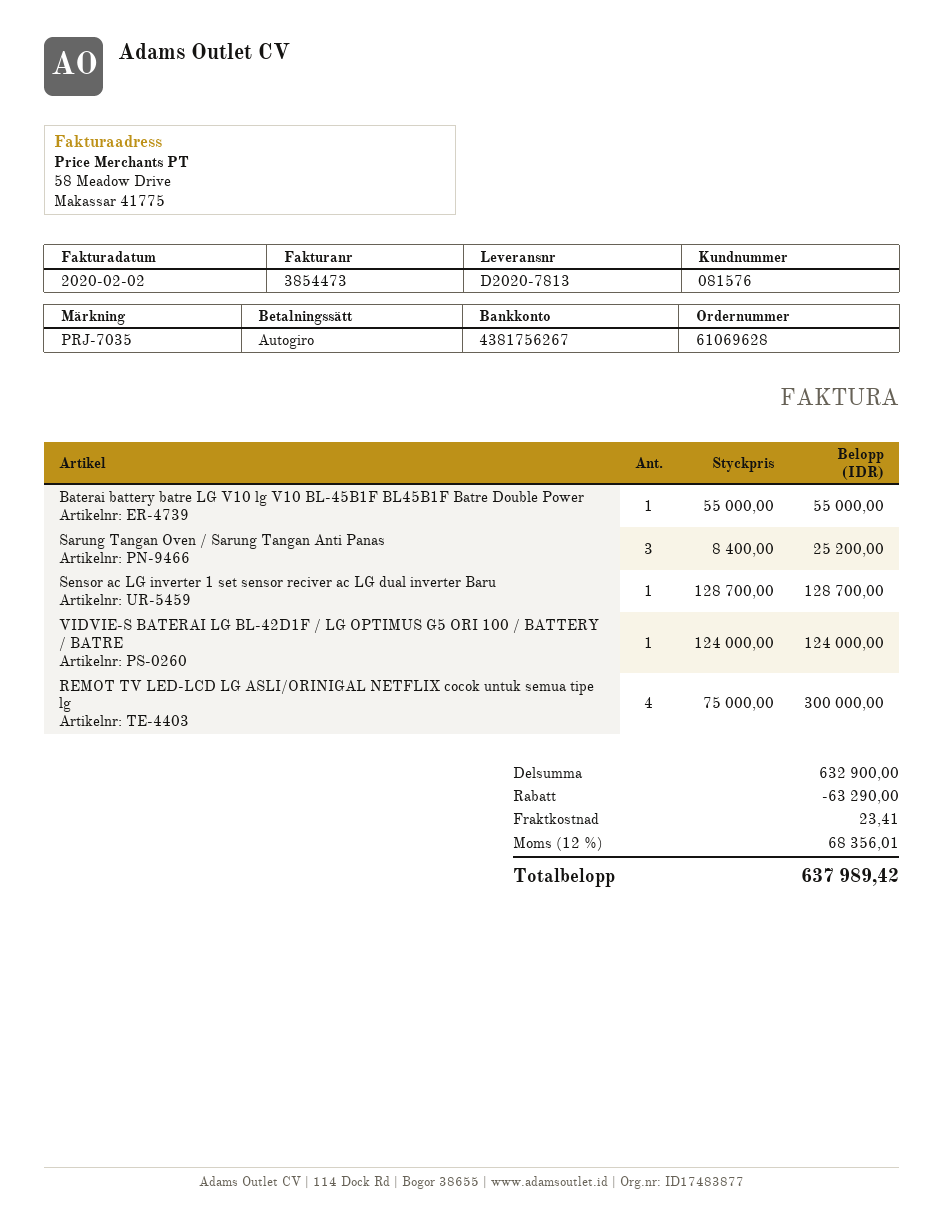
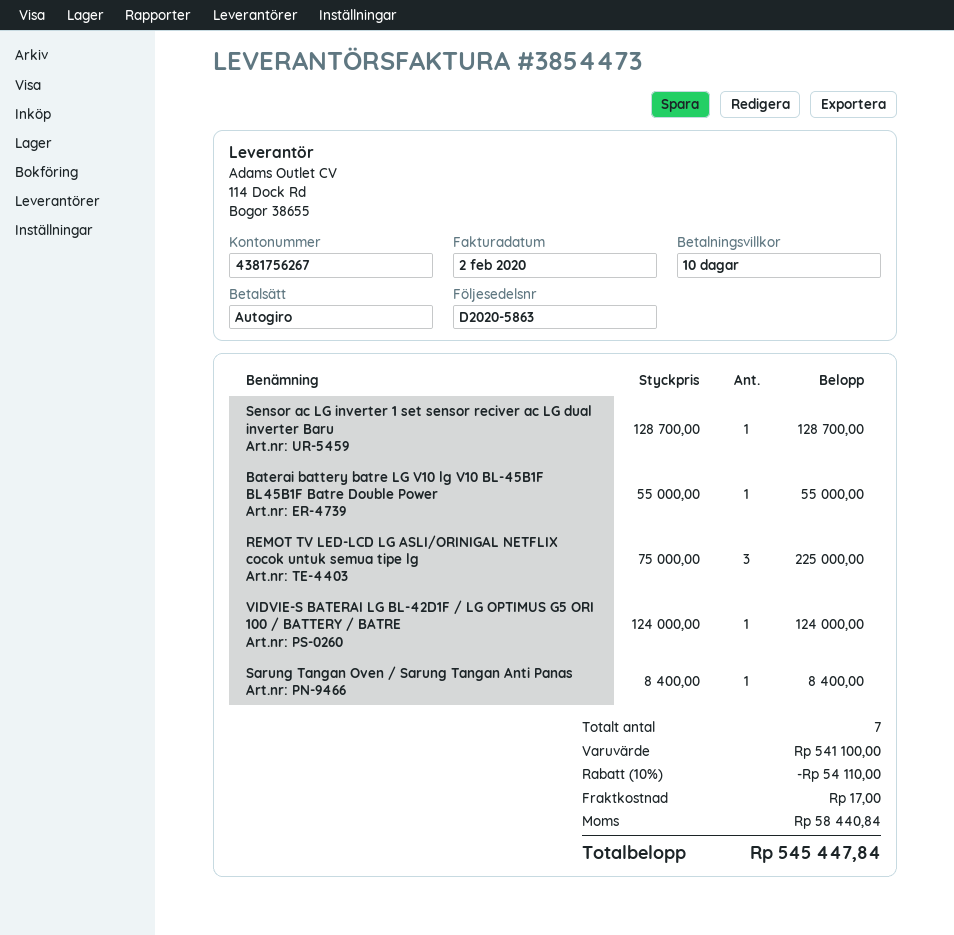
delivery note number: D2020-7813 -> D2020-5863
Sarung Tangan Oven / Sarung Tangan Anti Panas: 3 x 8400.00 = 25200.00 -> 1 x 8400.00 = 8400.00
REMOT TV LED-LCD LG ASLI/ORINIGAL NETFLIX cocok untuk semua tipe lg: 4 x 75000.00 = 300000.00 -> 3 x 75000.00 = 225000.00
subtotal: 632900.00 -> 541100.00
discount: 63290.00 -> 54110.00
shipping: 23.41 -> 17.00
tax: 68356.01 -> 58440.84
total: 637989.42 -> 545447.84

